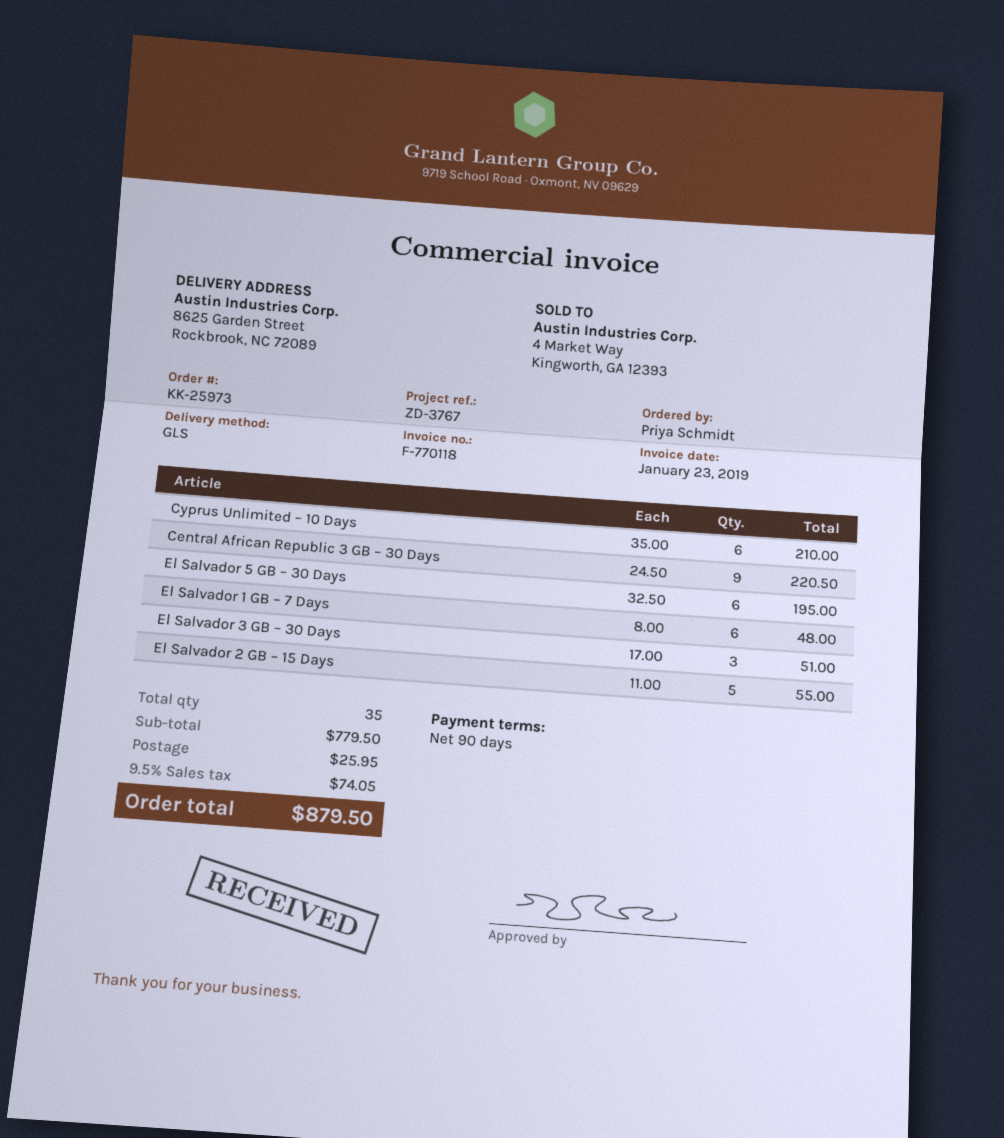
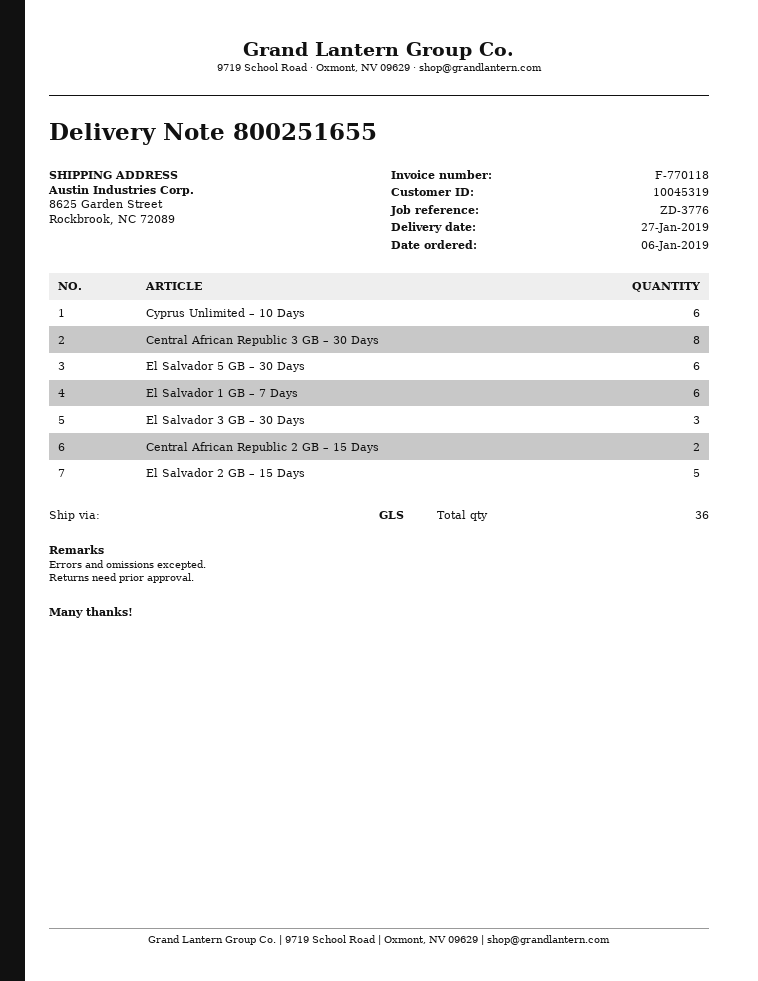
reference: ZD-3767 -> ZD-3776
Central African Republic 3 GB – 30 Days: 9 -> 8
Central African Republic 2 GB – 15 Days: none -> 2
total quantity: 35 -> 36

